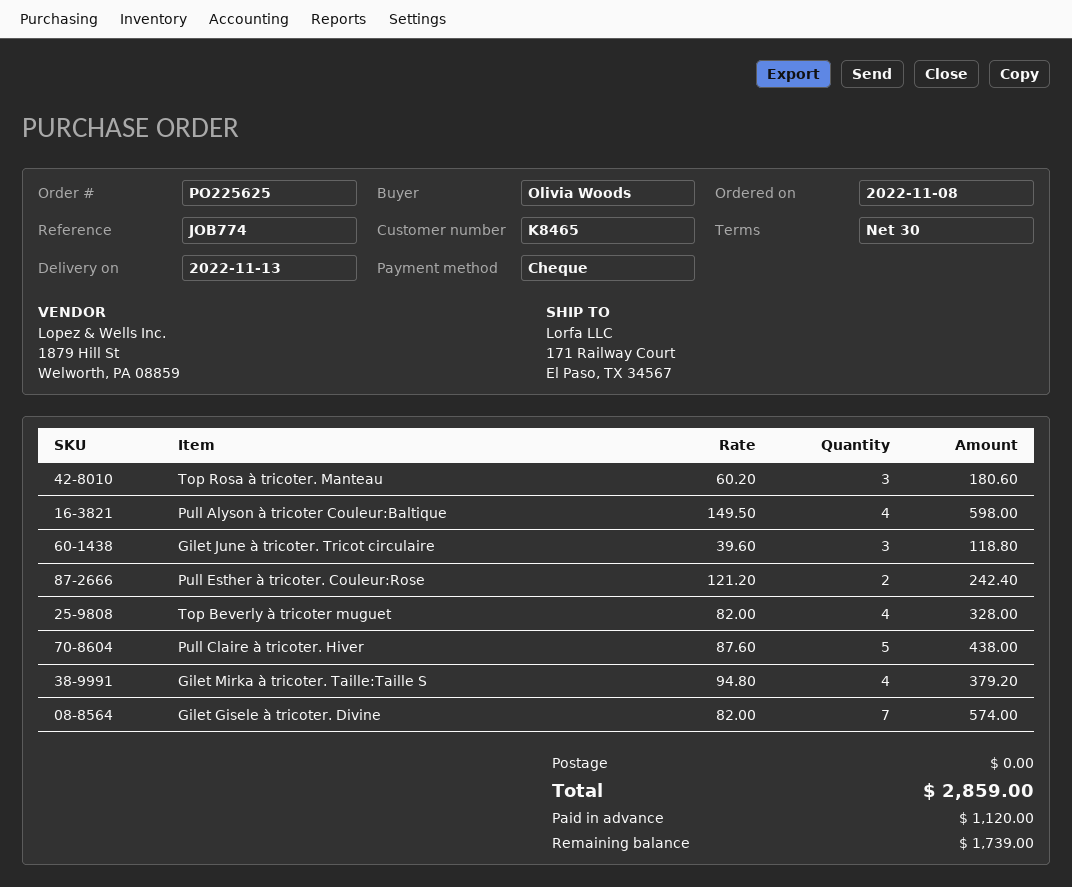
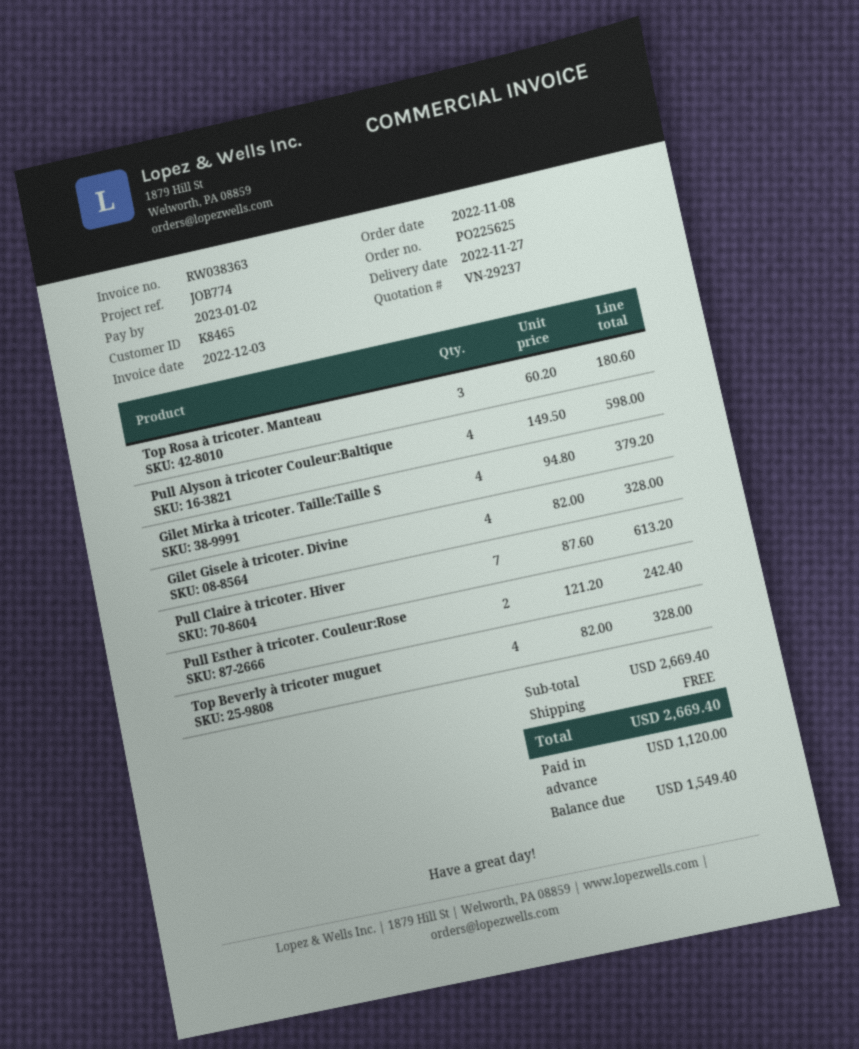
delivery date: 2022-11-13 -> 2022-11-27
Gilet June à tricoter. Tricot circulaire: 3 x 39.60 = 118.80 -> none
Pull Claire à tricoter. Hiver: 5 x 87.60 = 438.00 -> 7 x 87.60 = 613.20
Gilet Gisele à tricoter. Divine: 7 x 82.00 = 574.00 -> 4 x 82.00 = 328.00
total: 2859.00 -> 2669.40
balance: 1739.00 -> 1549.40

